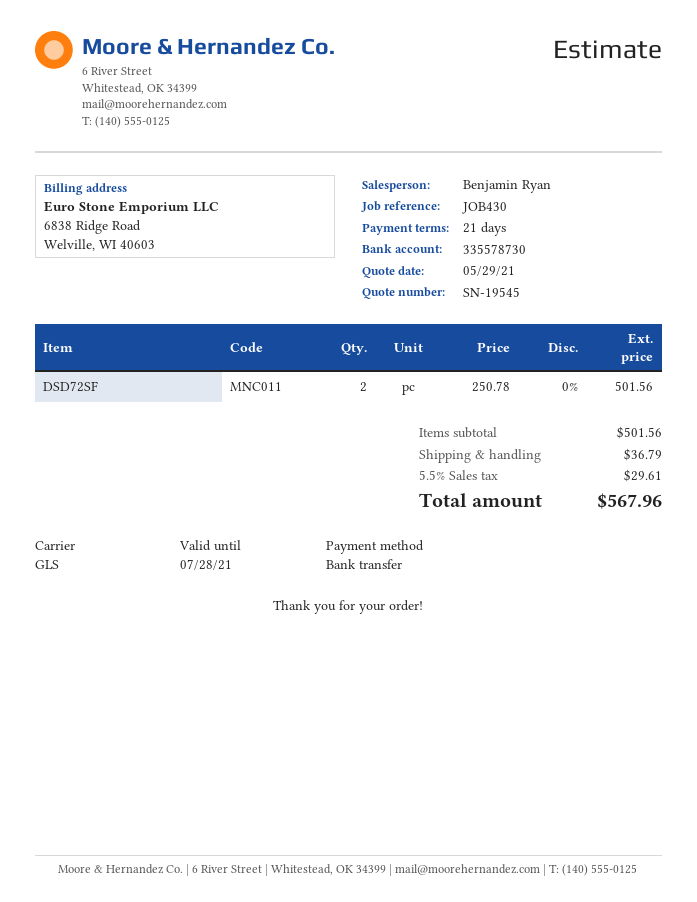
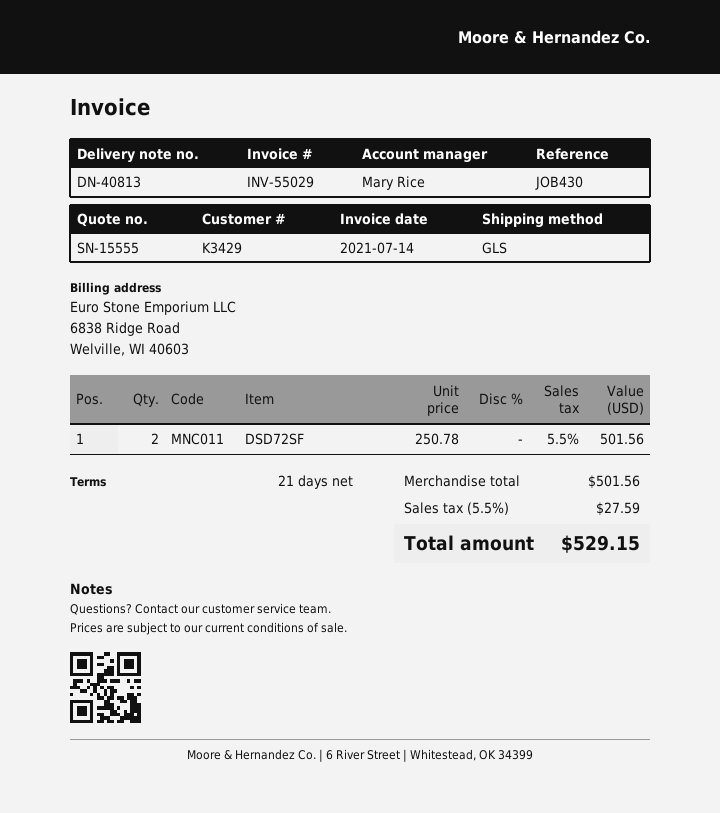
quote number: SN-19545 -> SN-15555
sales rep: Benjamin Ryan -> Mary Rice
shipping: 36.79 -> none
tax: 5.5% = 29.61 -> 5.5% = 27.59
total: 567.96 -> 529.15

